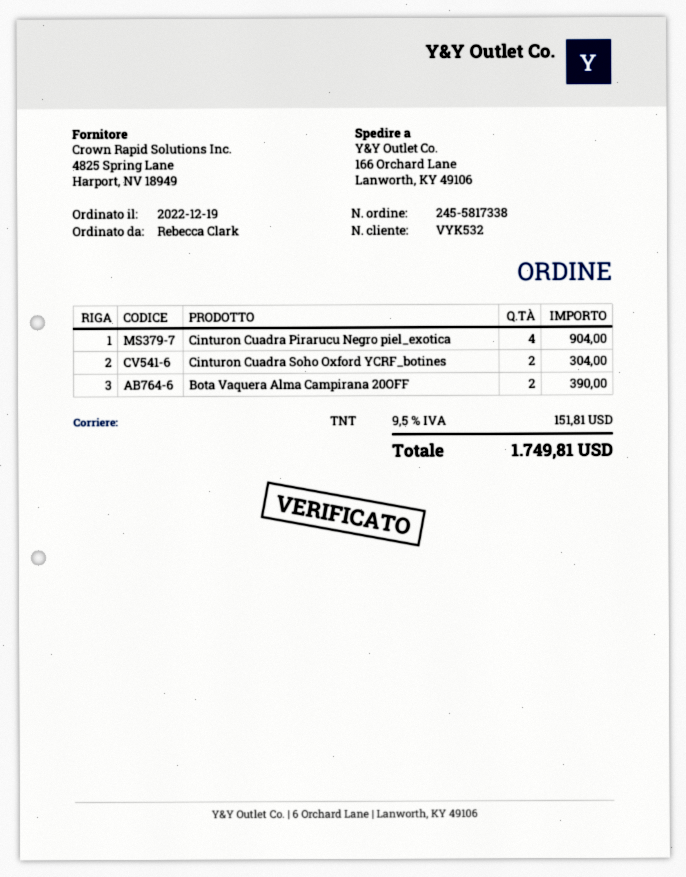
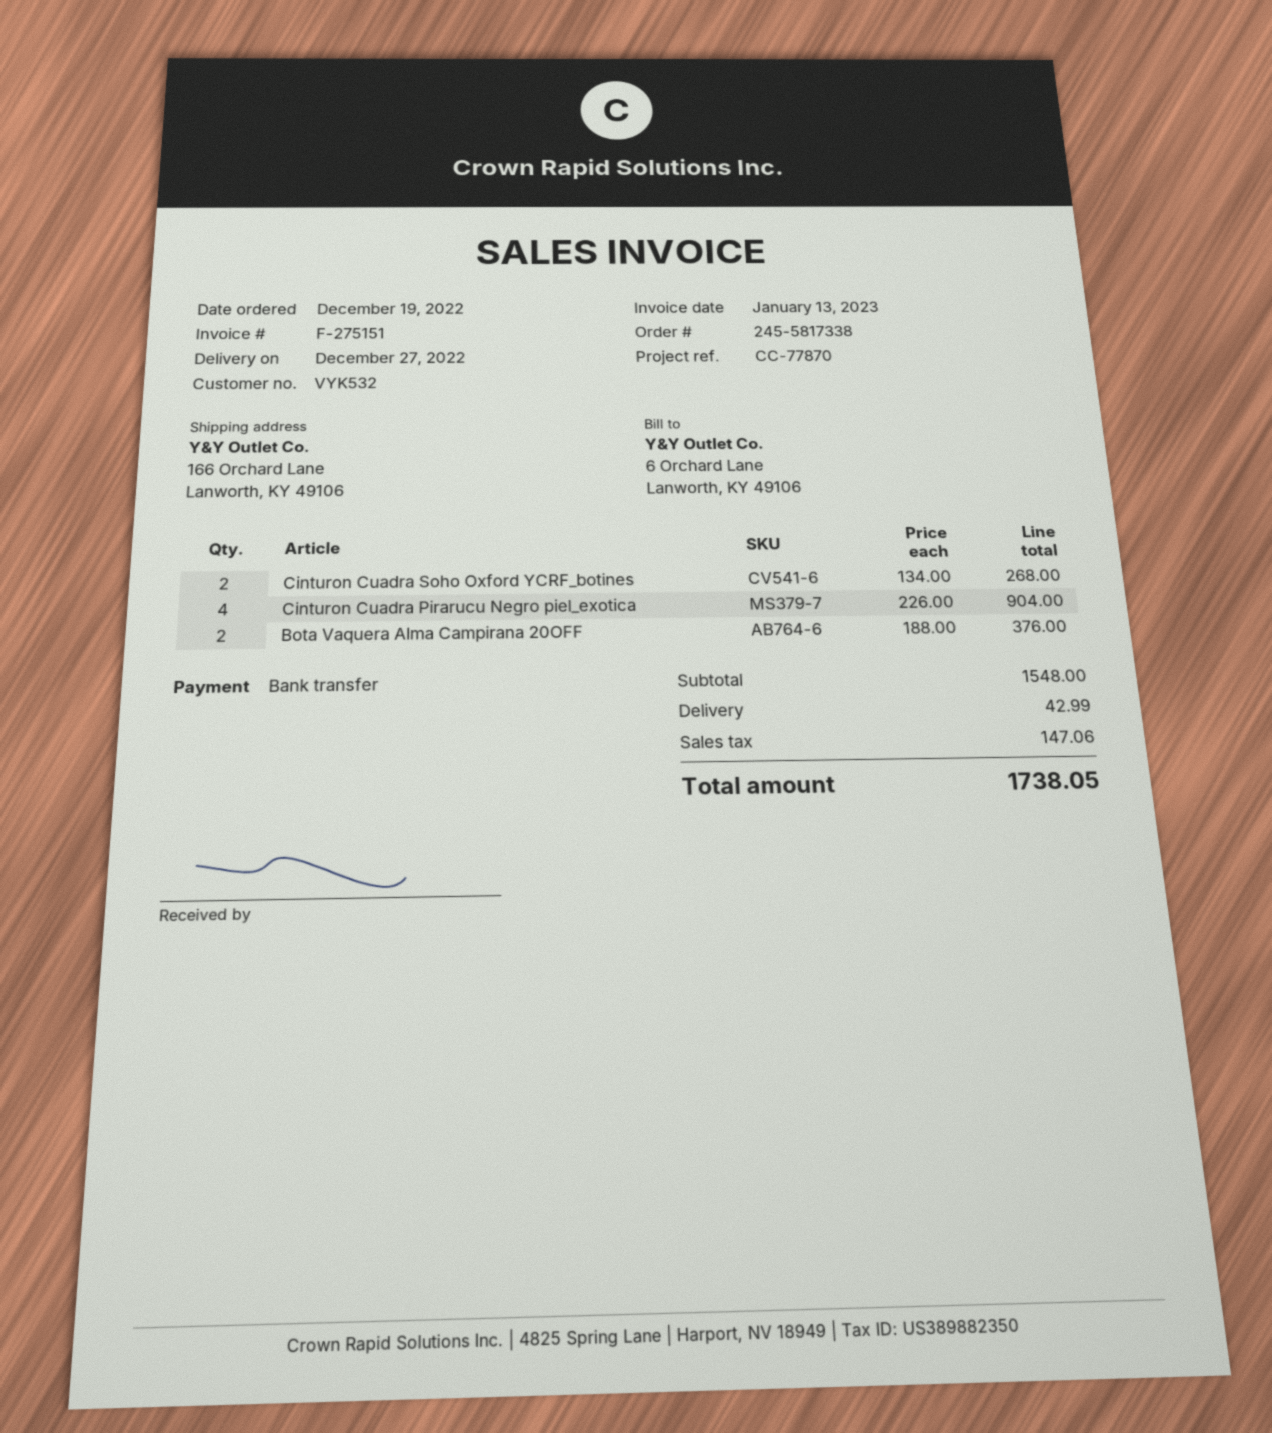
Cinturon Cuadra Soho Oxford YCRF_botines: 2 for 304.00 -> 2 for 268.00
Bota Vaquera Alma Campirana 20OFF: 2 for 390.00 -> 2 for 376.00
shipping: none -> 42.99
tax: 151.81 -> 147.06
total: 1749.81 -> 1738.05

